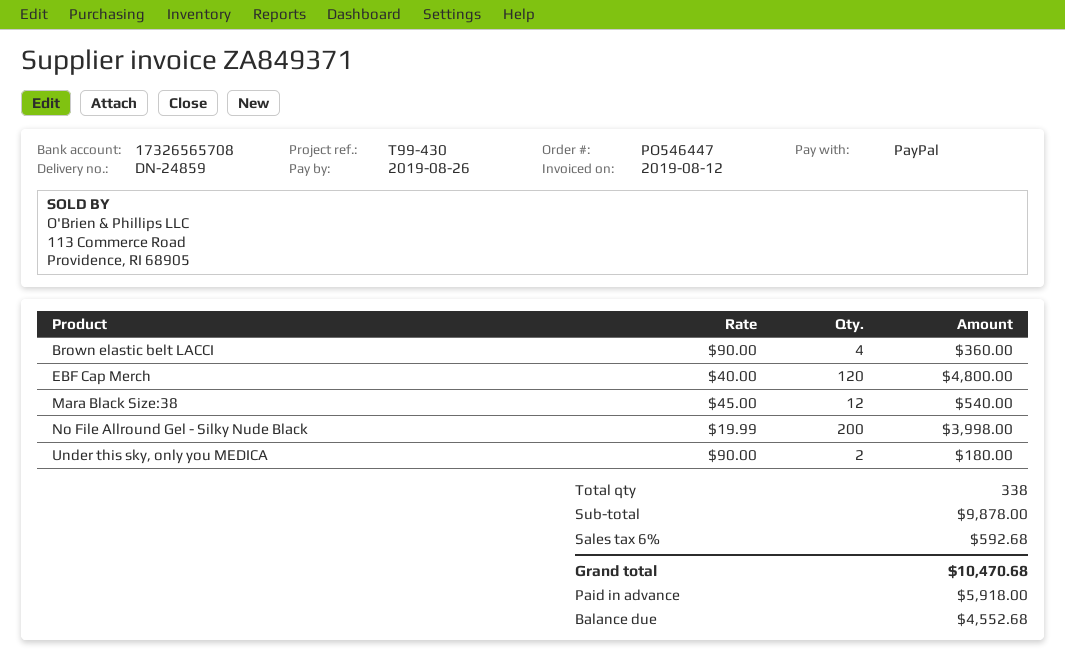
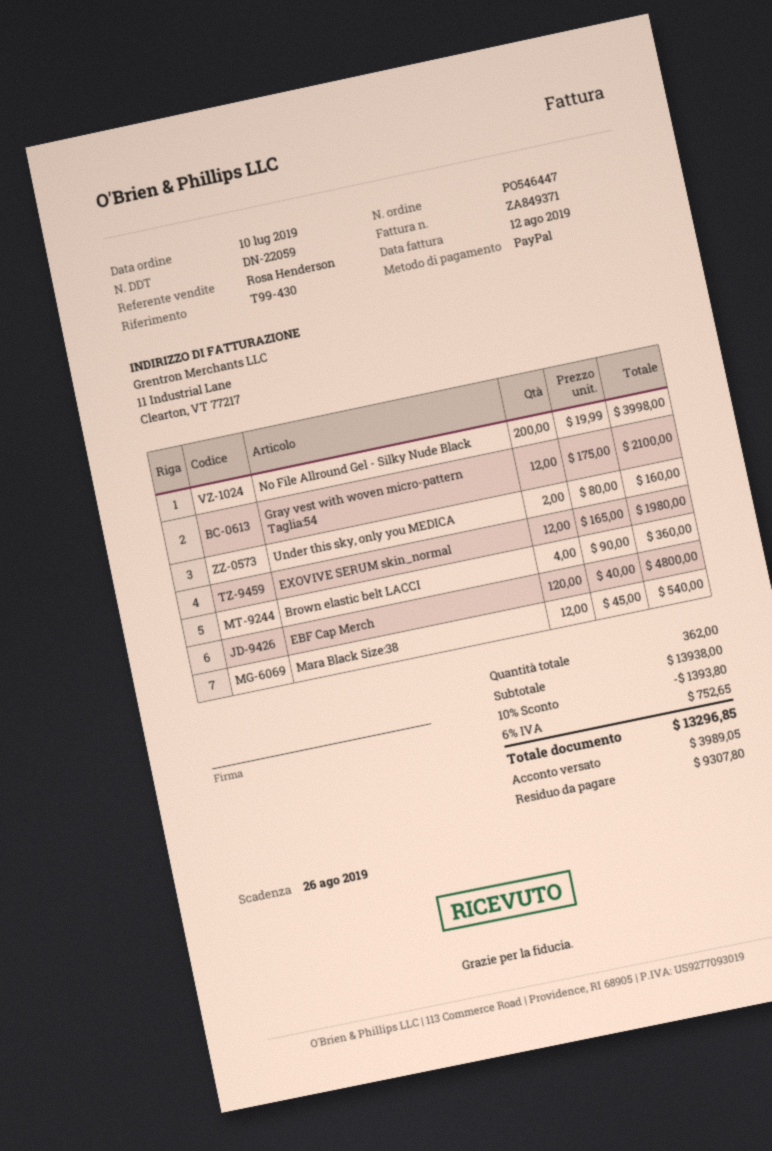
delivery note number: DN-24859 -> DN-22059
Under this sky, only you MEDICA: 2 x 90.00 = 180.00 -> 2 x 80.00 = 160.00
Gray vest with woven micro-pattern Taglia:54: none -> 12 x 175.00 = 2100.00
EXOVIVE SERUM skin_normal: none -> 12 x 165.00 = 1980.00
total quantity: 338 -> 362
subtotal: 9878.00 -> 13938.00
discount: none -> 10% = 1393.80
tax: 6% = 592.68 -> 6% = 752.65
total: 10470.68 -> 13296.85
deposit: 5918.00 -> 3989.05
balance: 4552.68 -> 9307.80

